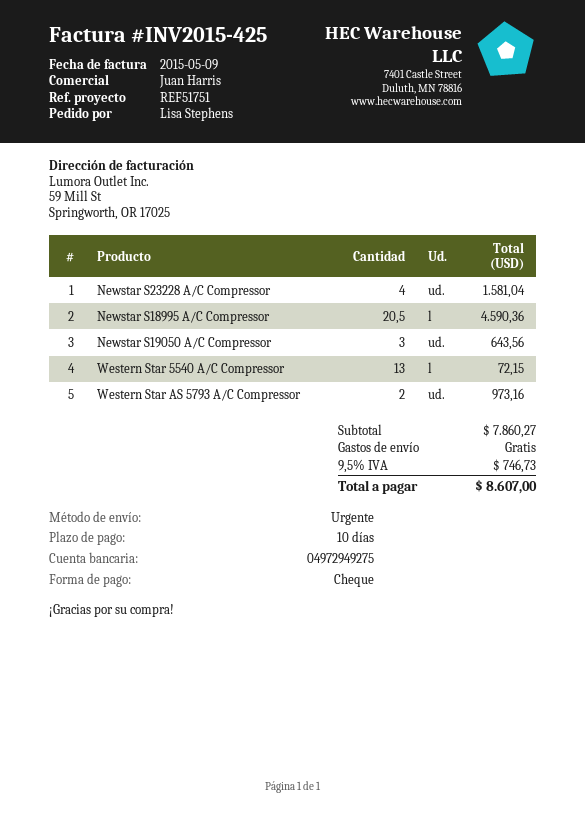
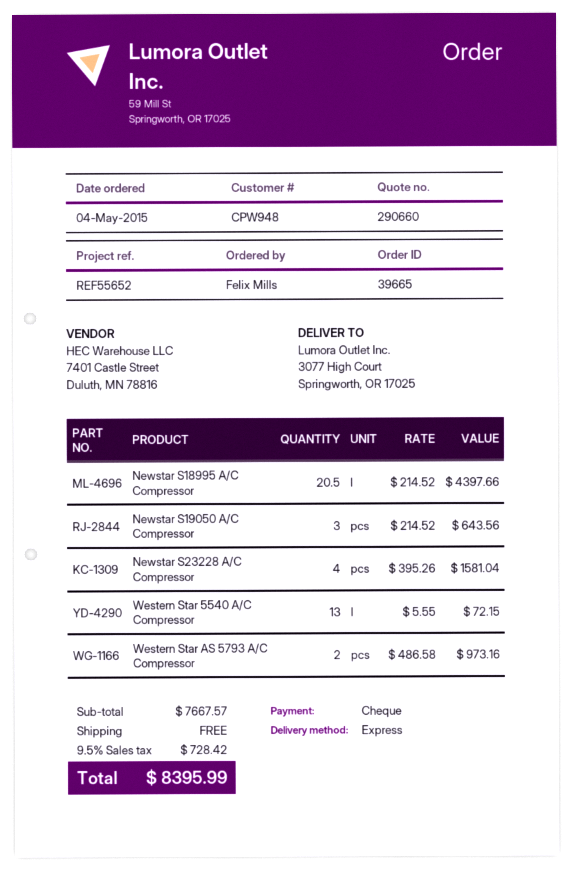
reference: REF51751 -> REF55652
ordered by: Lisa Stephens -> Felix Mills
Newstar S18995 A/C Compressor: 20.5 for 4590.36 -> 20.5 for 4397.66
subtotal: 7860.27 -> 7667.57
tax: 9.5% = 746.73 -> 9.5% = 728.42
total: 8607.00 -> 8395.99

